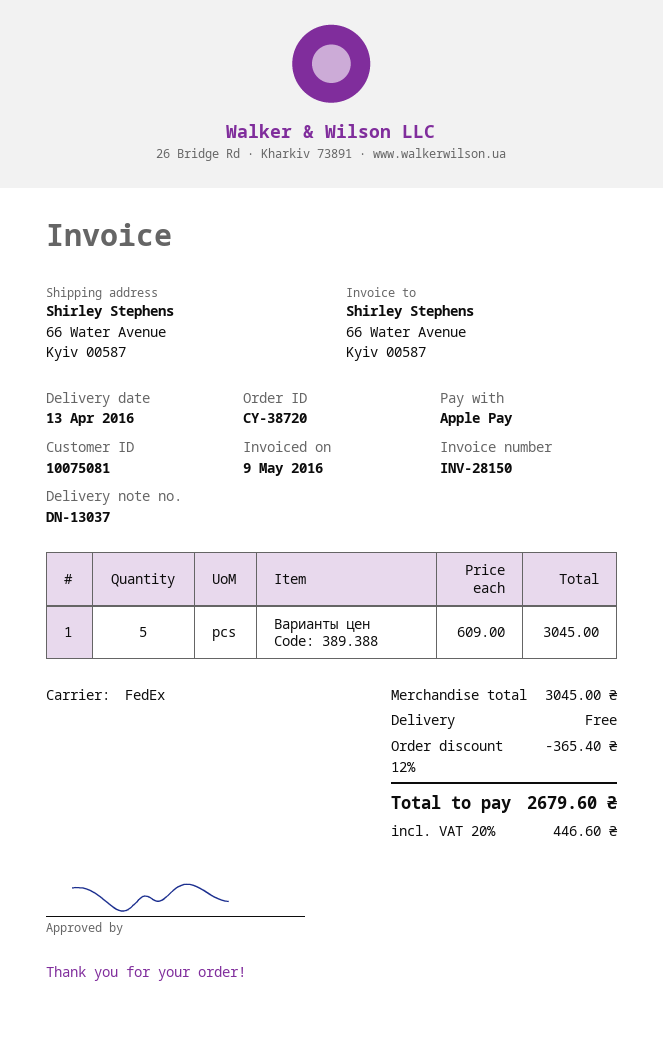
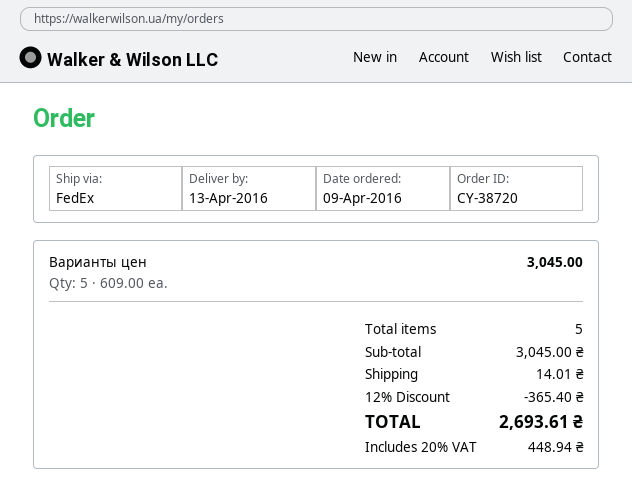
shipping: 0.00 -> 14.01
tax: 20% = 446.60 -> 20% = 448.94
total: 2679.60 -> 2693.61

